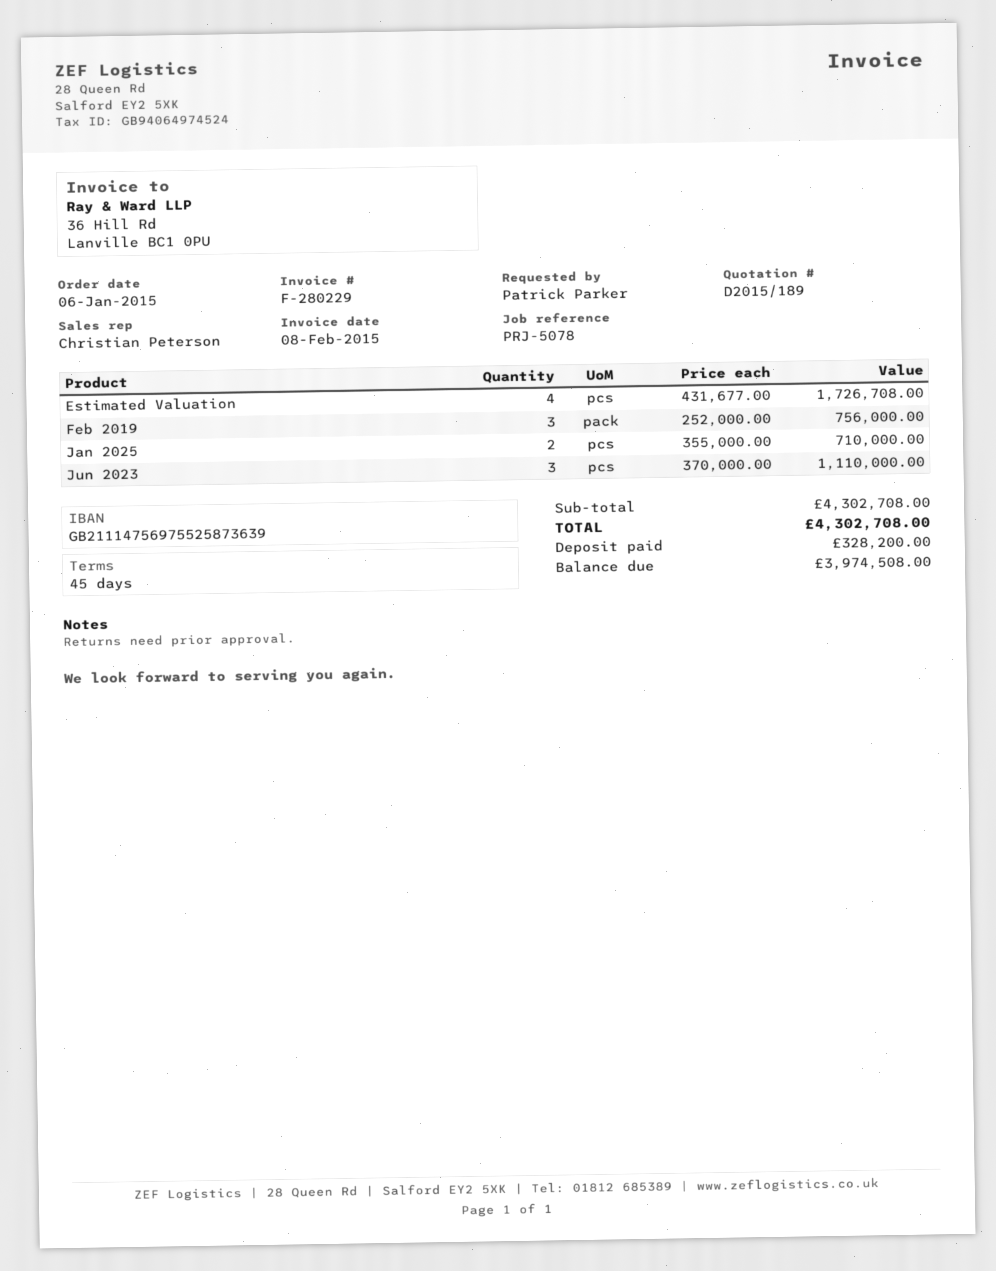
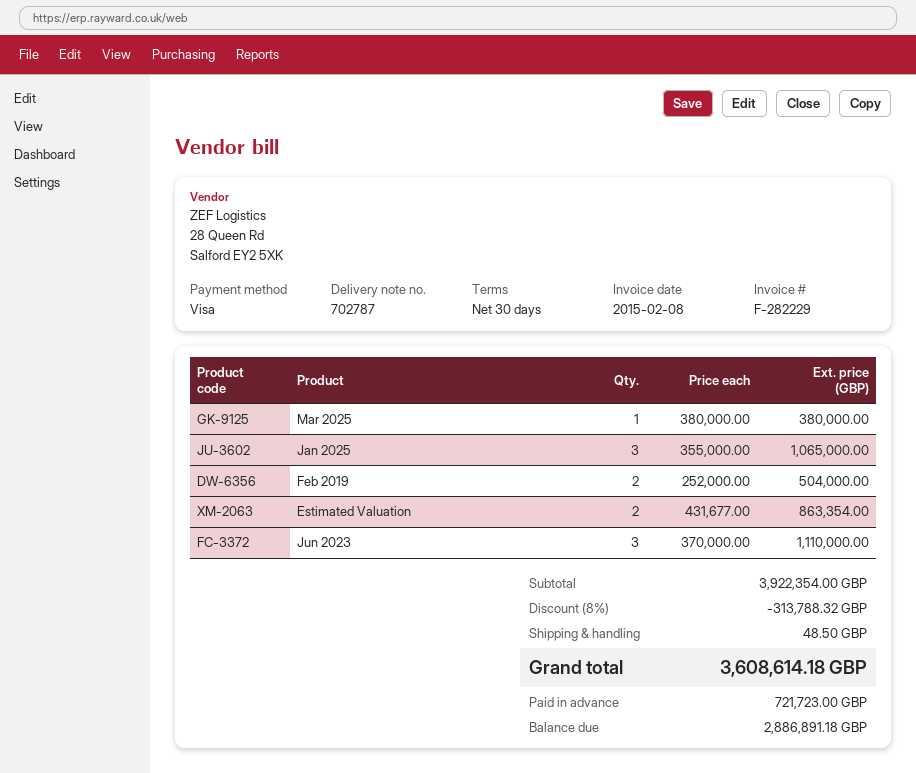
invoice number: F-280229 -> F-282229
payment terms: 45 days -> 30 days
Estimated Valuation: 4 x 431677.00 = 1726708.00 -> 2 x 431677.00 = 863354.00
Feb 2019: 3 x 252000.00 = 756000.00 -> 2 x 252000.00 = 504000.00
Jan 2025: 2 x 355000.00 = 710000.00 -> 3 x 355000.00 = 1065000.00
Mar 2025: none -> 1 x 380000.00 = 380000.00
subtotal: 4302708.00 -> 3922354.00
discount: none -> 8% = 313788.32
shipping: none -> 48.50
total: 4302708.00 -> 3608614.18
deposit: 328200.00 -> 721723.00
balance: 3974508.00 -> 2886891.18

